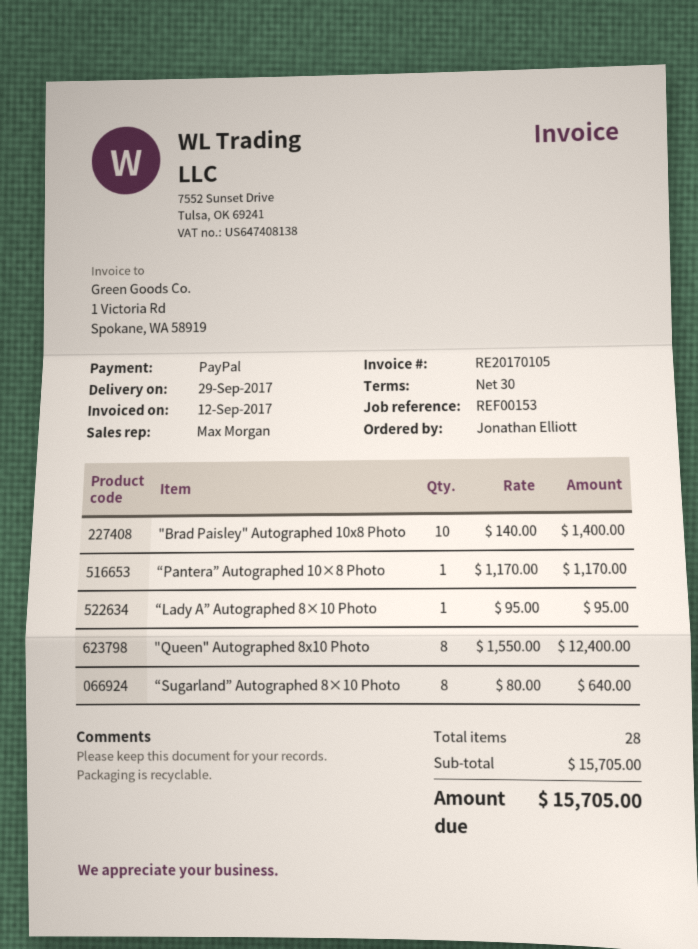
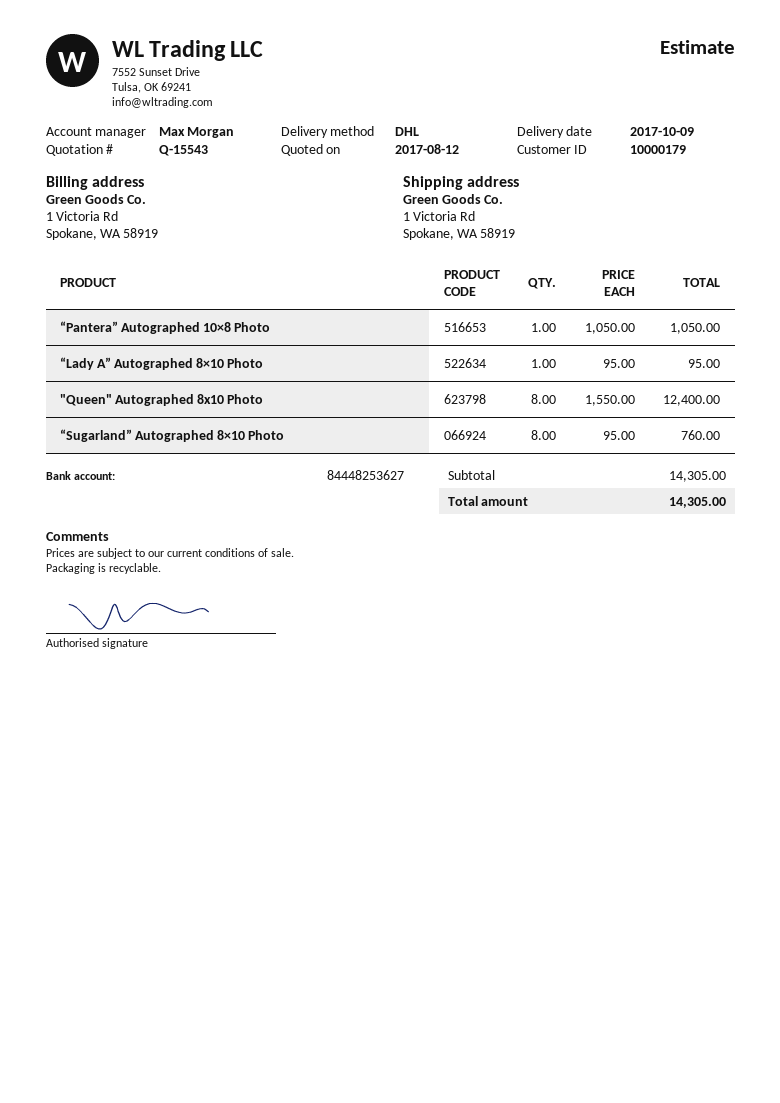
delivery date: 2017-09-29 -> 2017-10-09
"Brad Paisley" Autographed 10x8 Photo: 10 x 140.00 = 1400.00 -> none
“Pantera” Autographed 10×8 Photo: 1 x 1170.00 = 1170.00 -> 1 x 1050.00 = 1050.00
“Sugarland” Autographed 8×10 Photo: 8 x 80.00 = 640.00 -> 8 x 95.00 = 760.00
subtotal: 15705.00 -> 14305.00
total: 15705.00 -> 14305.00

